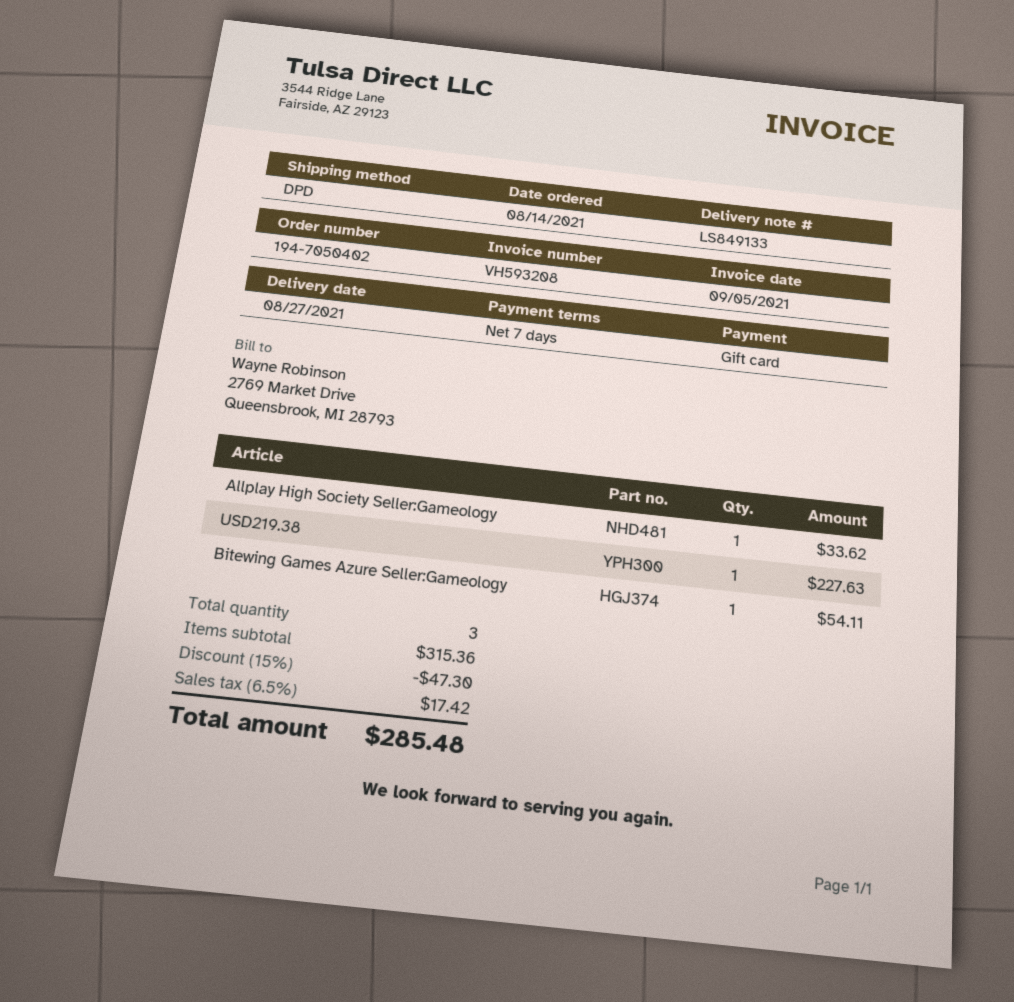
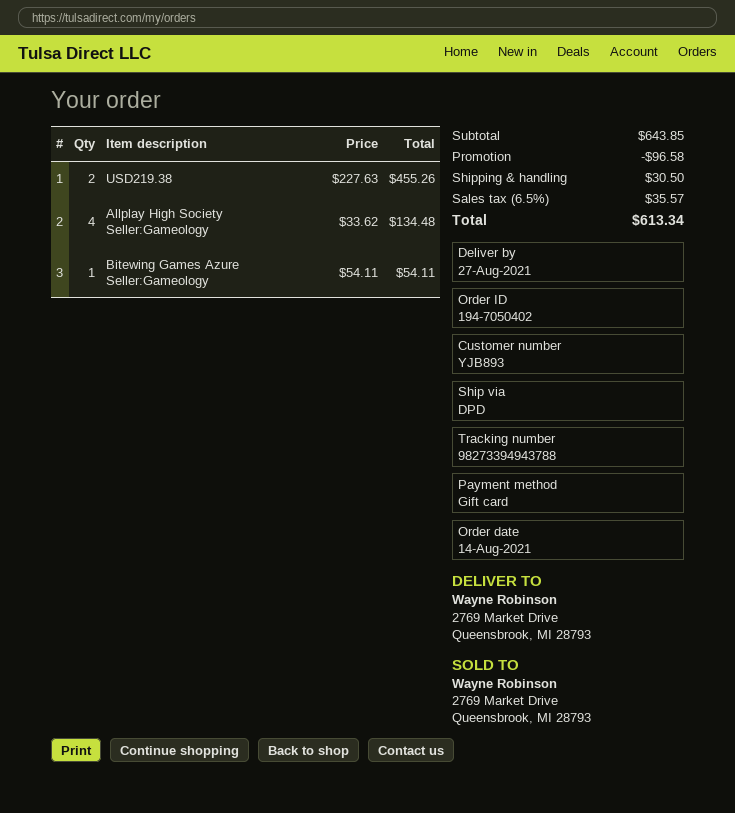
Allplay High Society Seller:Gameology: 1 for 33.62 -> 4 for 134.48
USD219.38: 1 for 227.63 -> 2 for 455.26
subtotal: 315.36 -> 643.85
discount: 47.30 -> 96.58
shipping: none -> 30.50
tax: 6.5% = 17.42 -> 6.5% = 35.57
total: 285.48 -> 613.34

